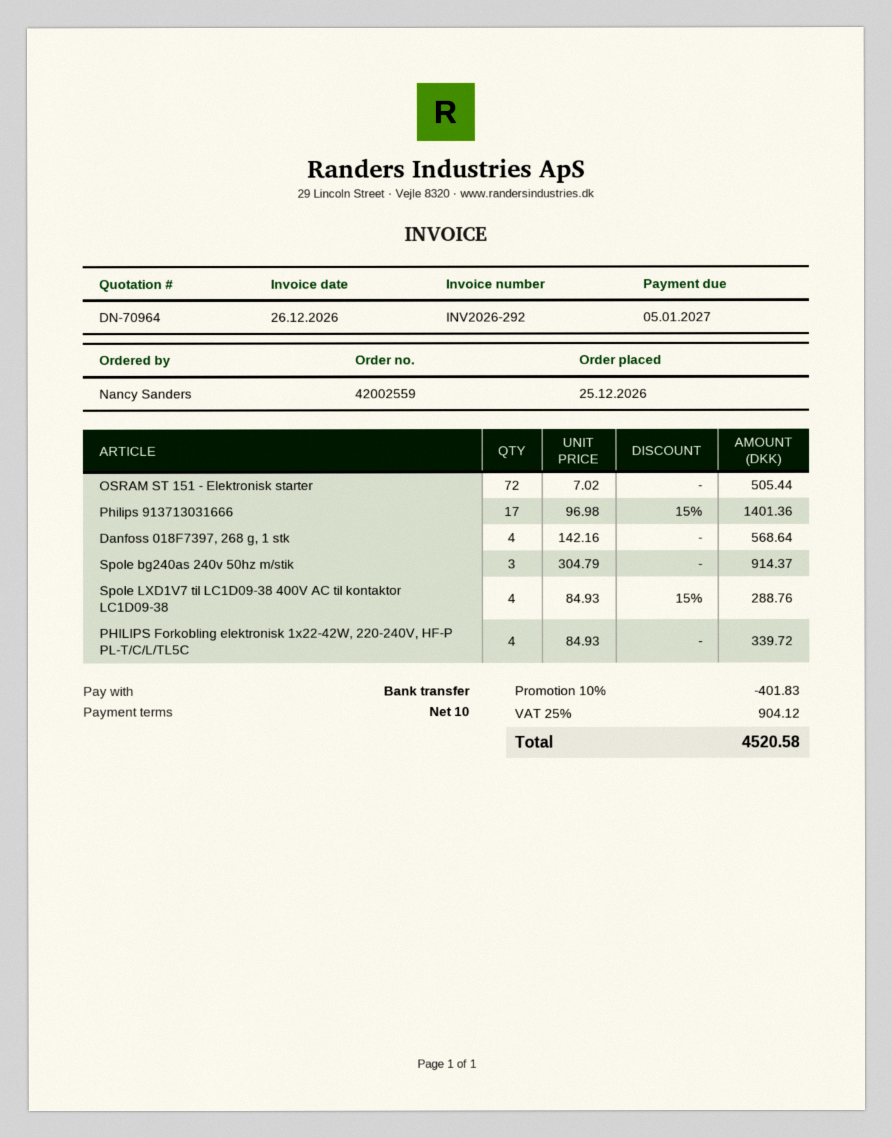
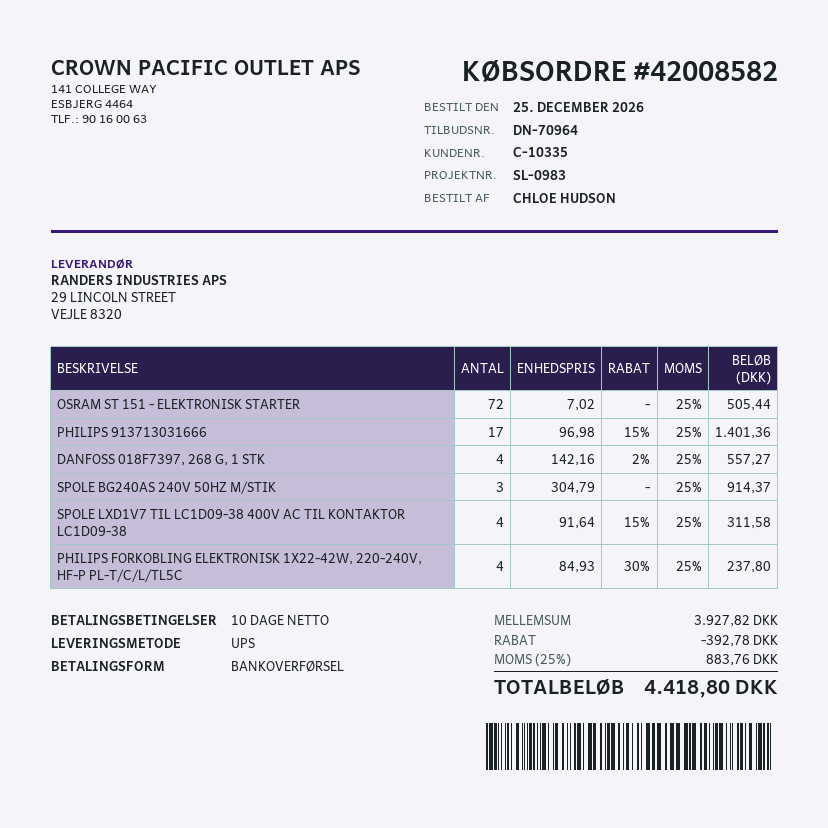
order number: 42002559 -> 42008582
ordered by: Nancy Sanders -> CHLOE HUDSON
Danfoss 018F7397, 268 g, 1 stk: 4 x 142.16 = 568.64 -> 4 x 142.16 - 2% = 557.27
Spole LXD1V7 til LC1D09-38 400V AC til kontaktor LC1D09-38: 4 x 84.93 - 15% = 288.76 -> 4 x 91.64 - 15% = 311.58
PHILIPS Forkobling elektronisk 1x22-42W, 220-240V, HF-P PL-T/C/L/TL5C: 4 x 84.93 = 339.72 -> 4 x 84.93 - 30% = 237.80
discount: 401.83 -> 392.78
tax: 25% = 904.12 -> 25% = 883.76
total: 4520.58 -> 4418.80

